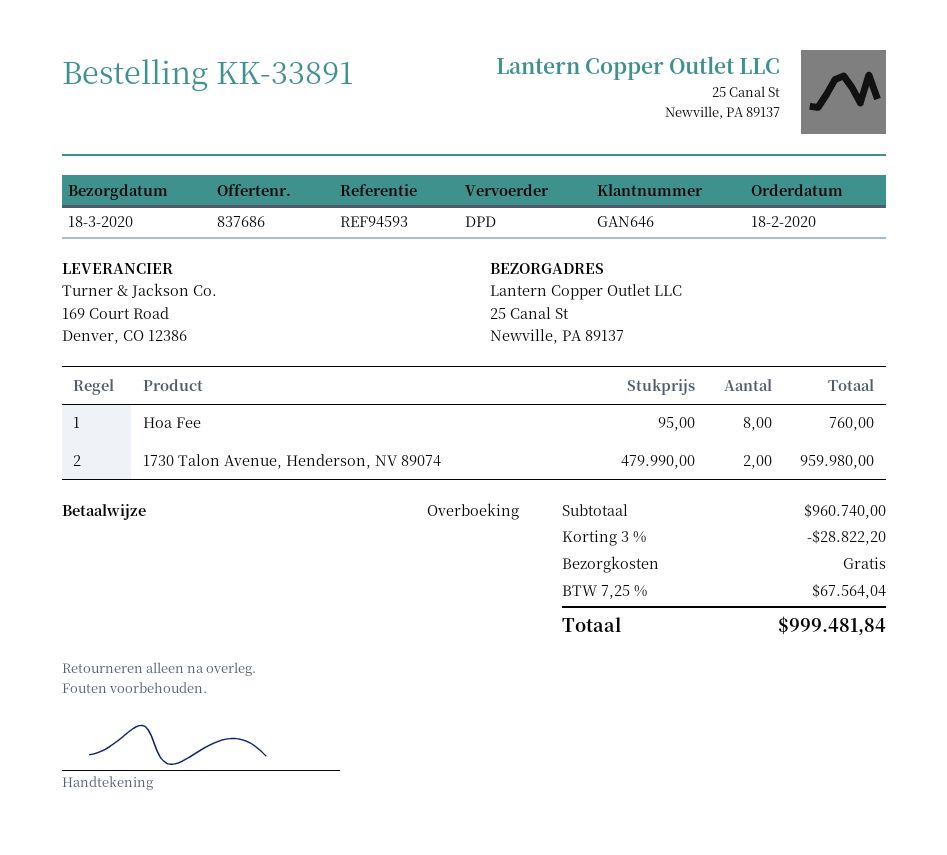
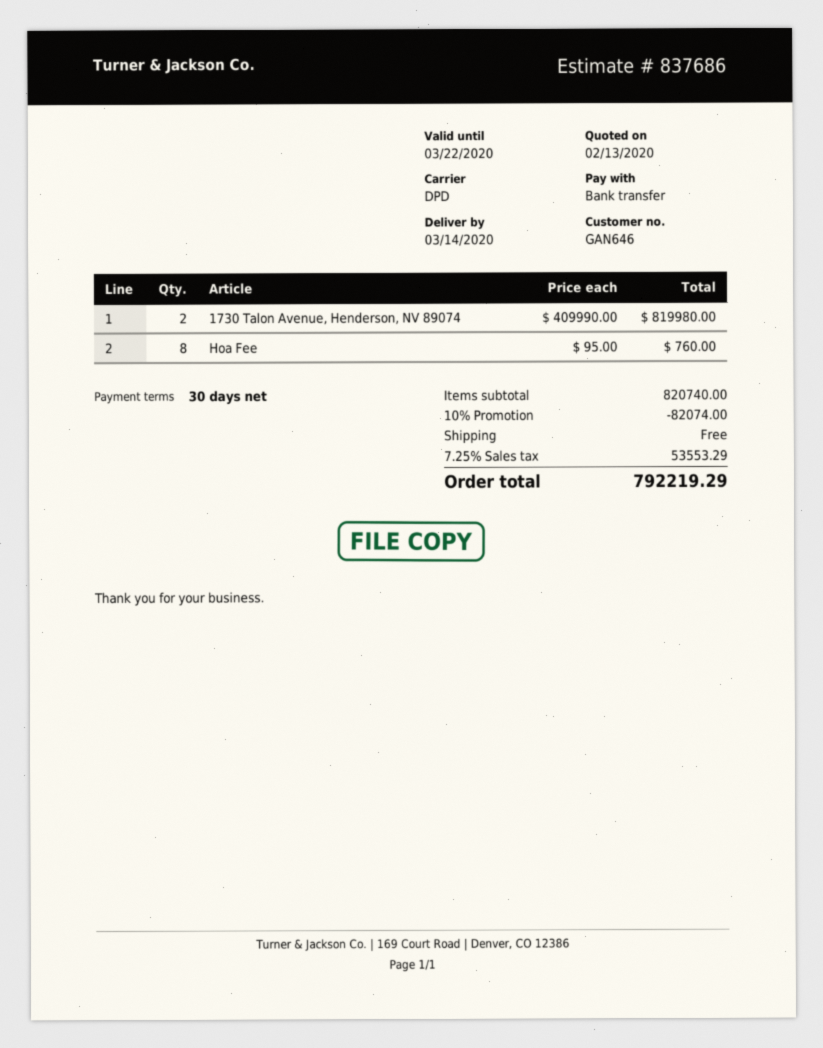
delivery date: 2020-03-18 -> 2020-03-14
1730 Talon Avenue, Henderson, NV 89074: 2 x 479990.00 = 959980.00 -> 2 x 409990.00 = 819980.00
subtotal: 960740.00 -> 820740.00
discount: 3% = 28822.20 -> 10% = 82074.00
tax: 7.25% = 67564.04 -> 7.25% = 53553.29
total: 999481.84 -> 792219.29

